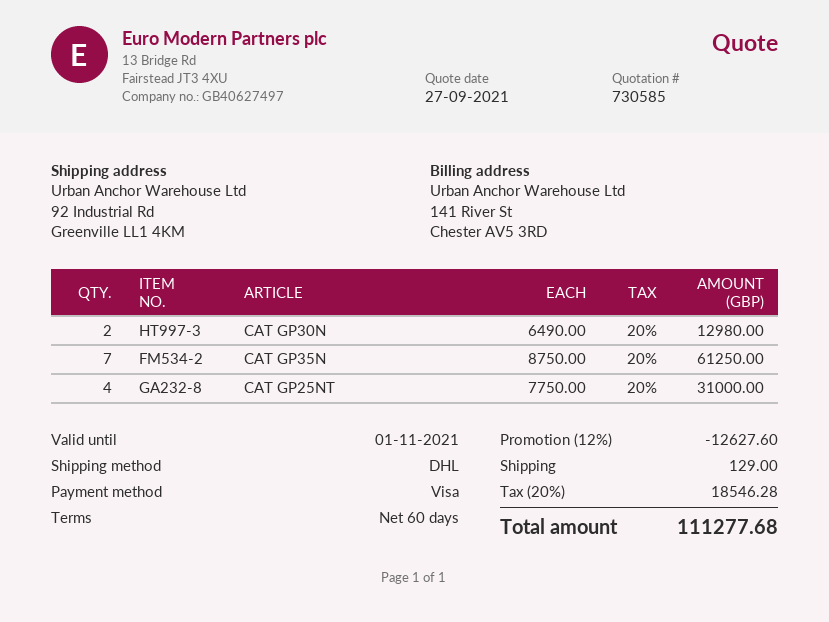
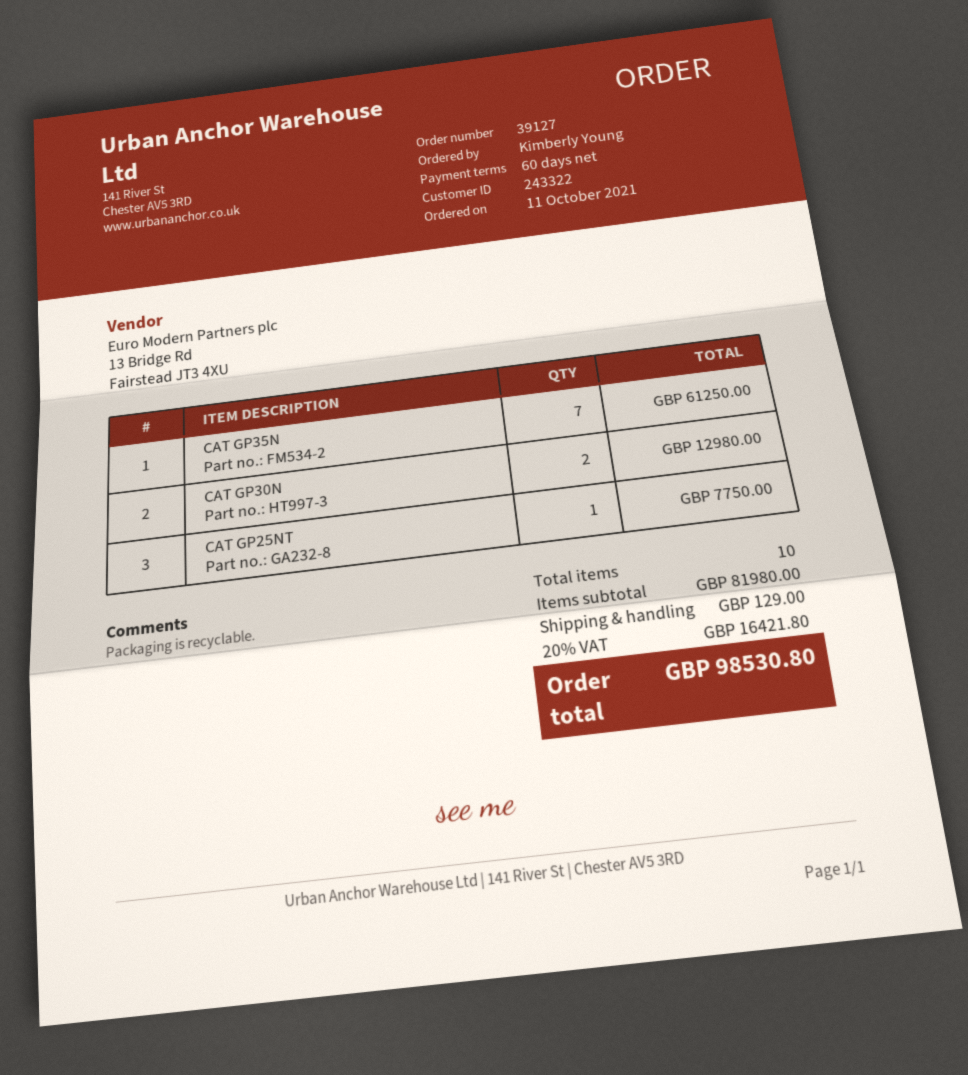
CAT GP25NT: 4 for 31000.00 -> 1 for 7750.00
discount: 12% = 12627.60 -> none
tax: 20% = 18546.28 -> 20% = 16421.80
total: 111277.68 -> 98530.80

